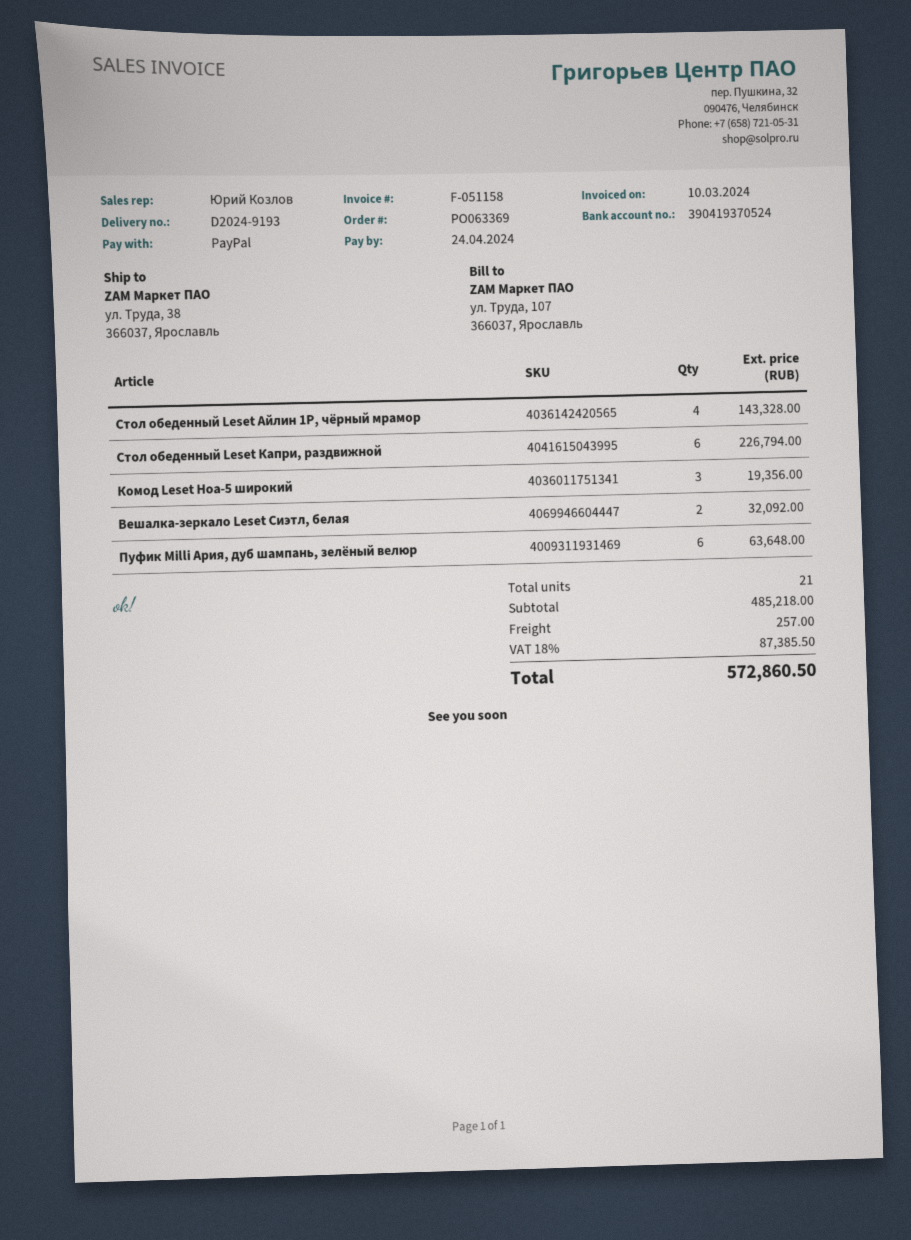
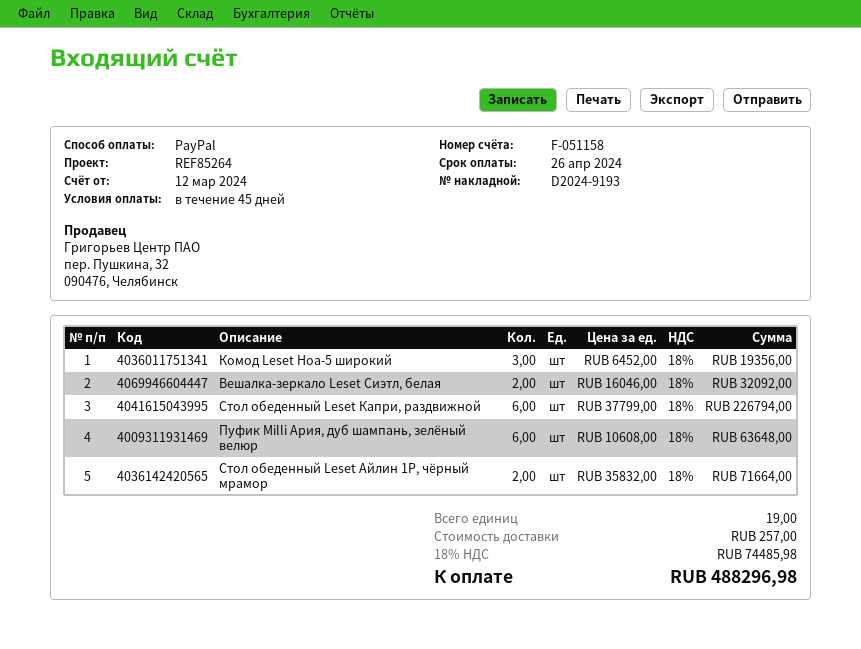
invoice date: 2024-03-10 -> 2024-03-12
due date: 2024-04-24 -> 2024-04-26
Стол обеденный Leset Айлин 1Р, чёрный мрамор: 4 for 143328.00 -> 2 for 71664.00
total quantity: 21 -> 19
tax: 18% = 87385.50 -> 18% = 74485.98
total: 572860.50 -> 488296.98

